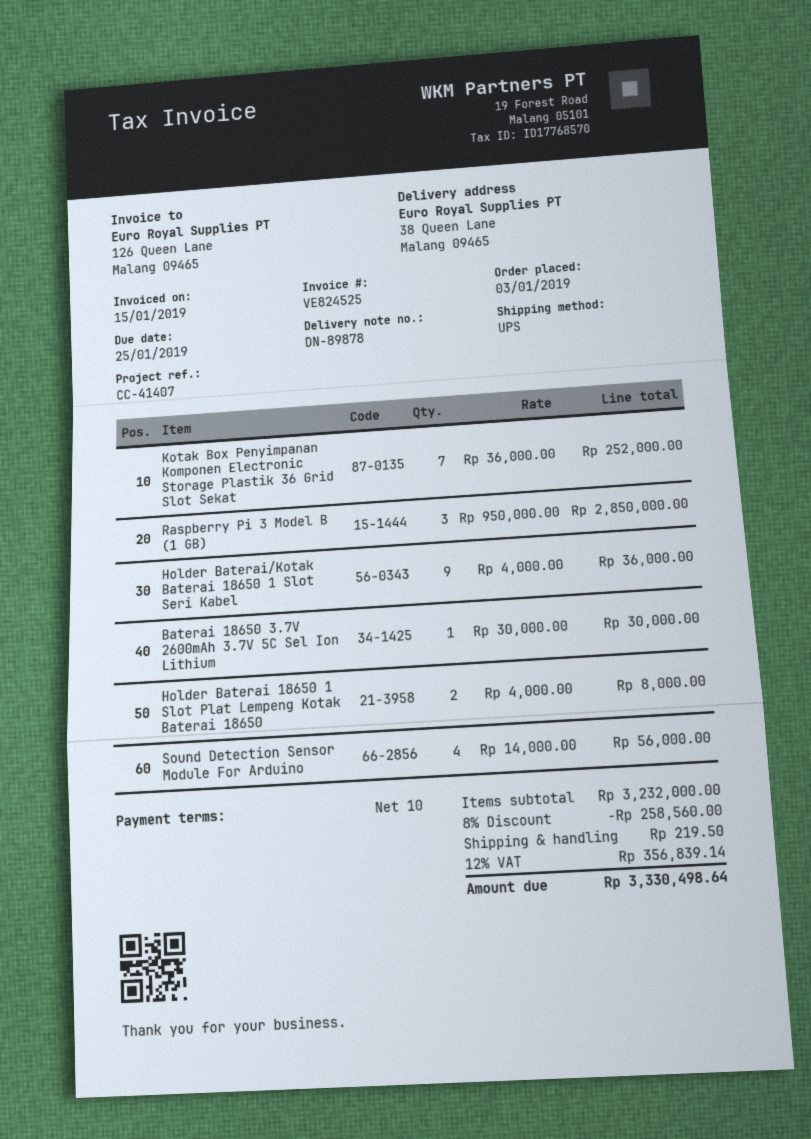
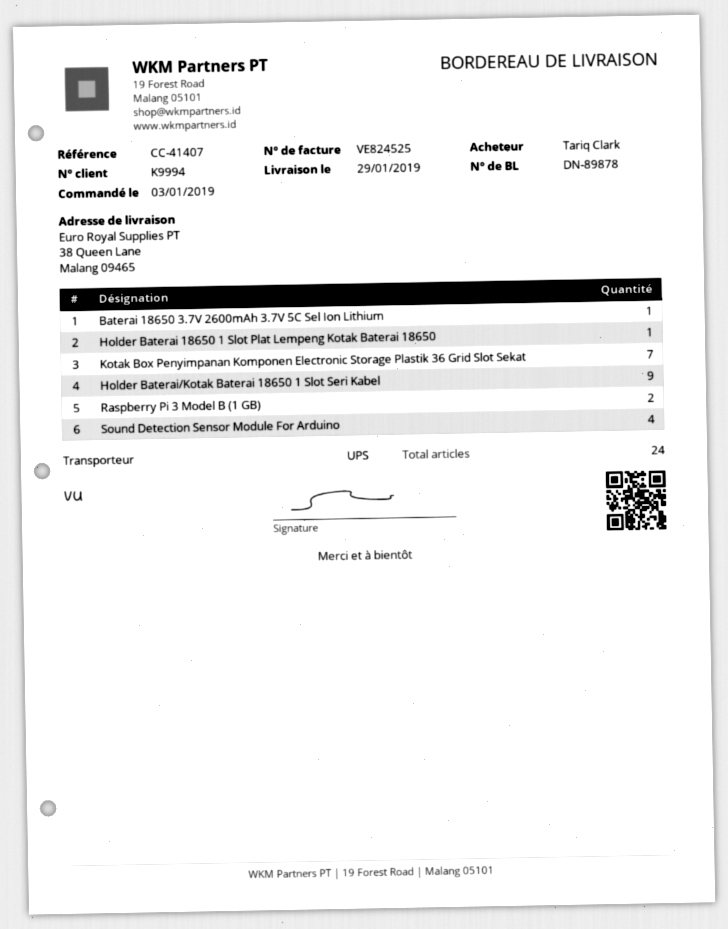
Raspberry Pi 3 Model B (1 GB): 3 -> 2
Holder Baterai 18650 1 Slot Plat Lempeng Kotak Baterai 18650: 2 -> 1

